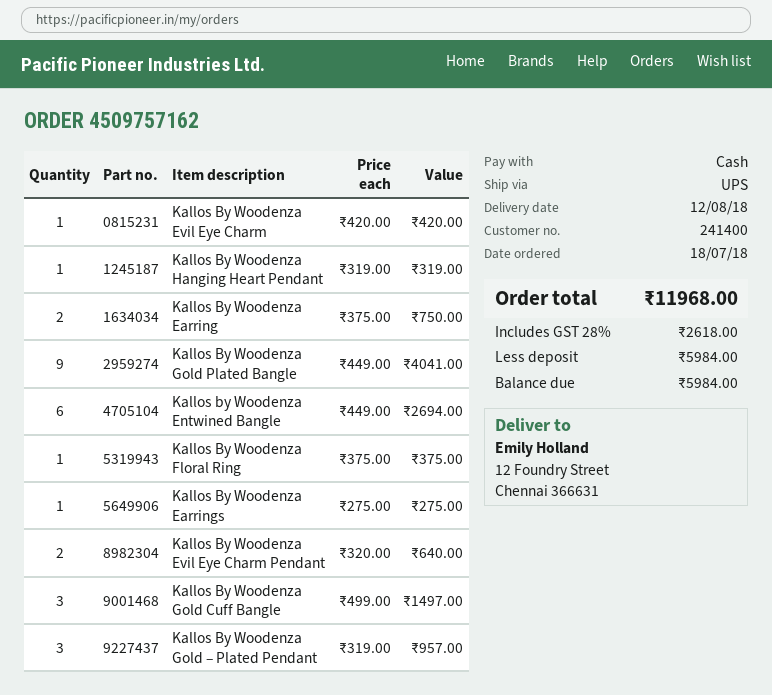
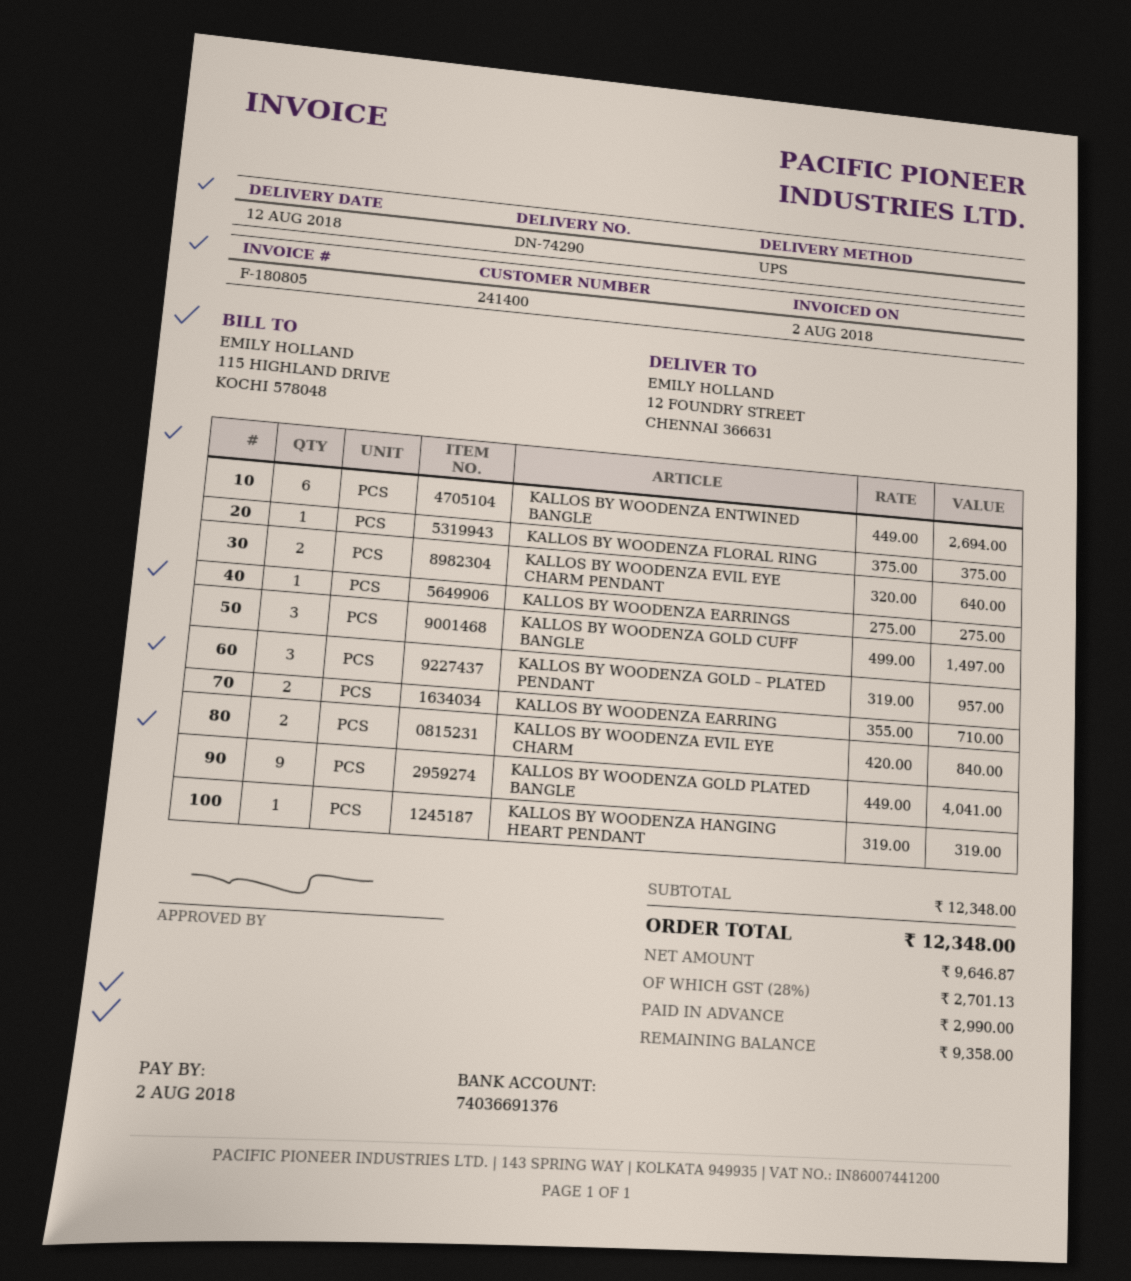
Kallos By Woodenza Evil Eye Charm: 1 x 420.00 = 420.00 -> 2 x 420.00 = 840.00
Kallos By Woodenza Earring: 2 x 375.00 = 750.00 -> 2 x 355.00 = 710.00
tax: 28% = 2618.00 -> 28% = 2701.13
total: 11968.00 -> 12348.00
deposit: 5984.00 -> 2990.00
balance: 5984.00 -> 9358.00

